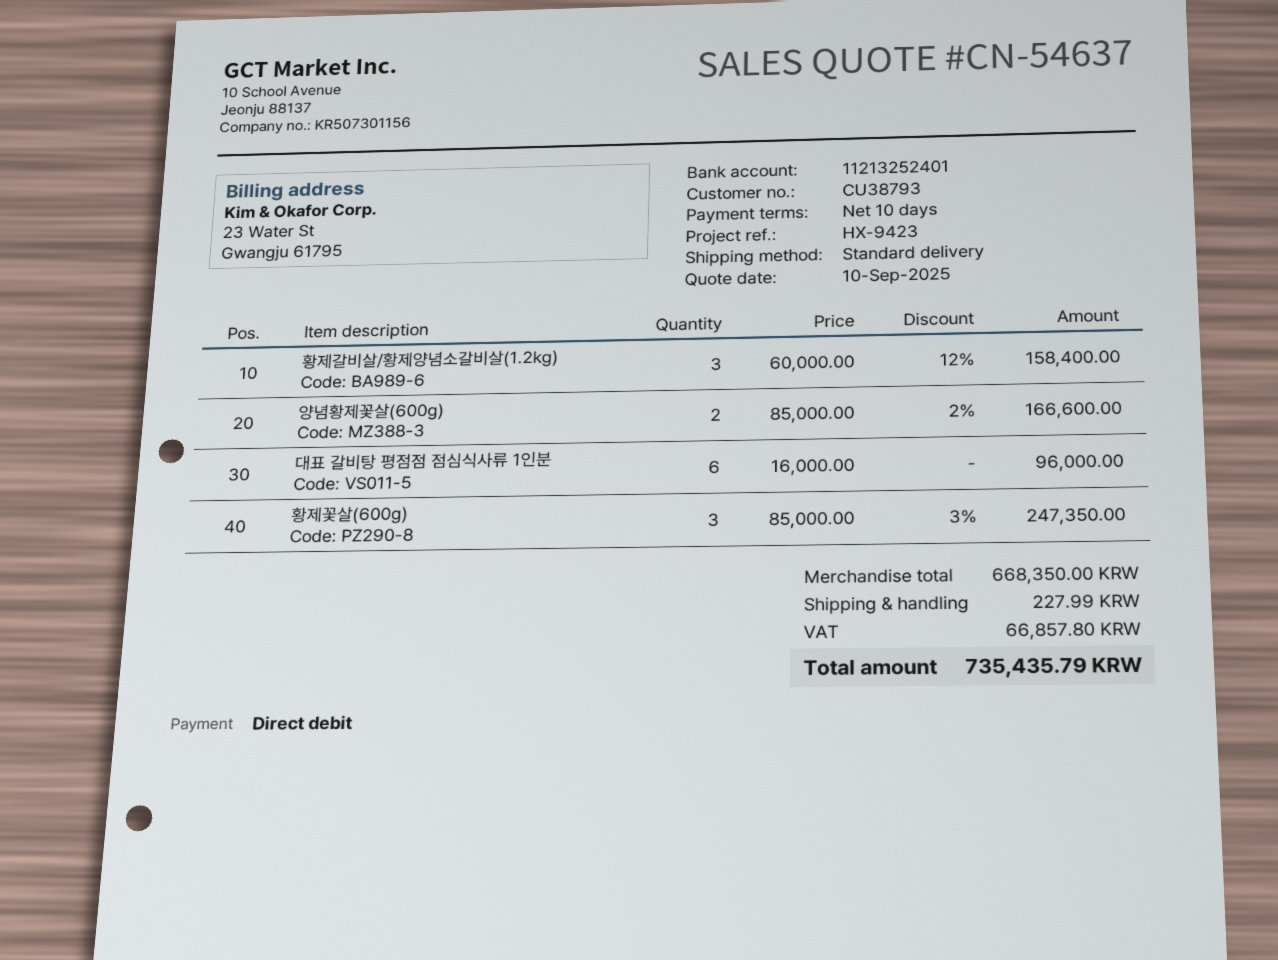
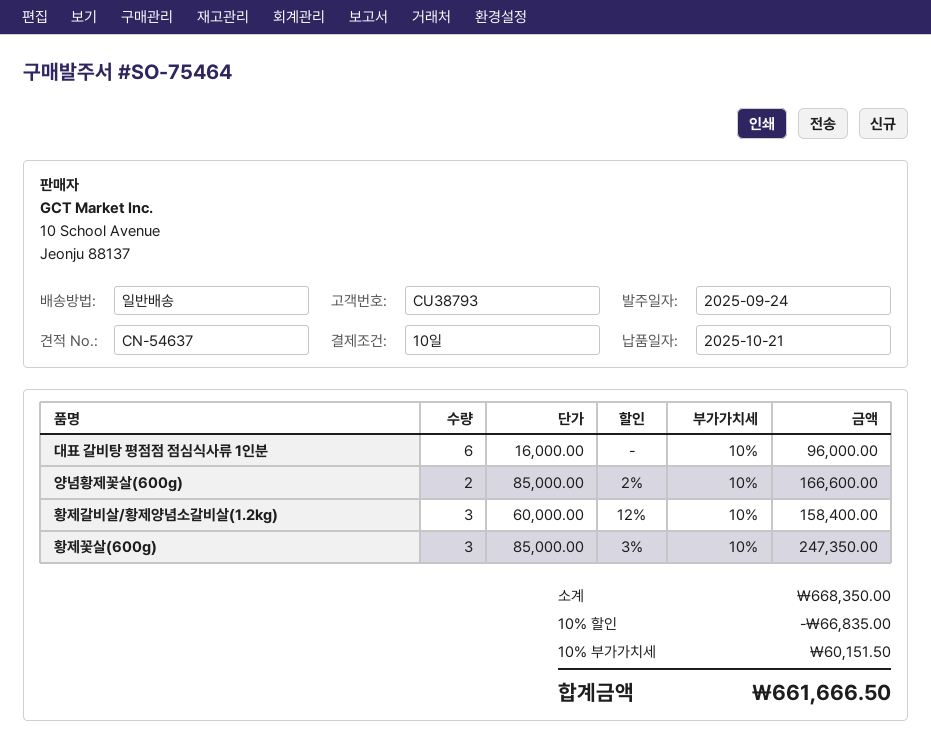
discount: none -> 10% = 66835.00
shipping: 227.99 -> none
tax: 66857.80 -> 60151.50
total: 735435.79 -> 661666.50

